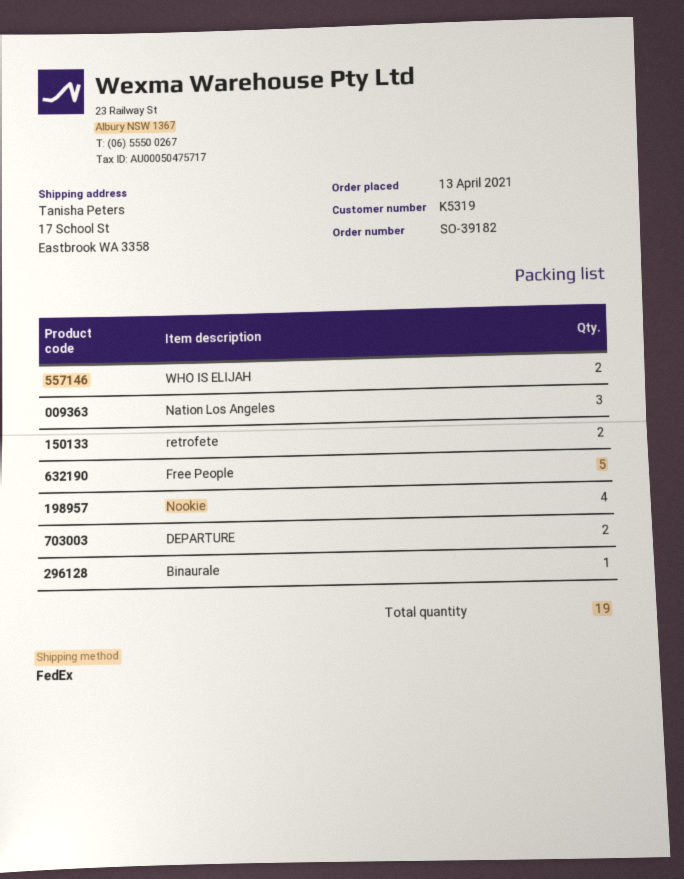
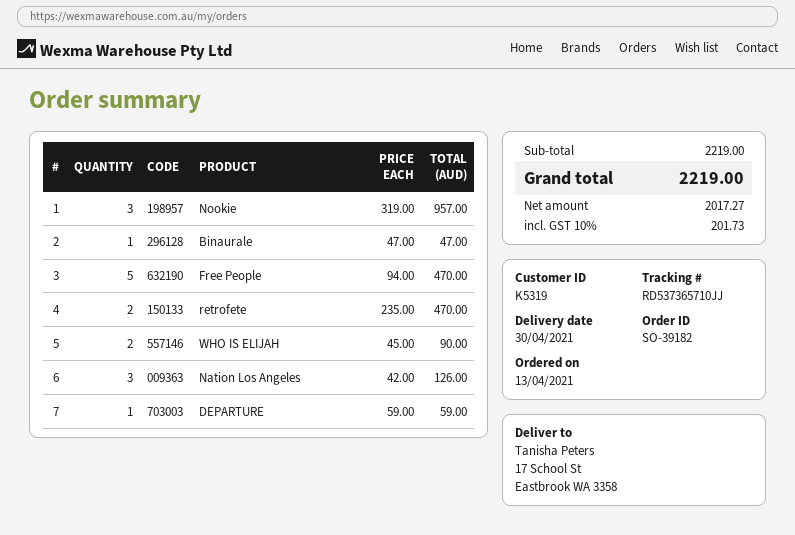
Nookie: 4 -> 3
DEPARTURE: 2 -> 1

